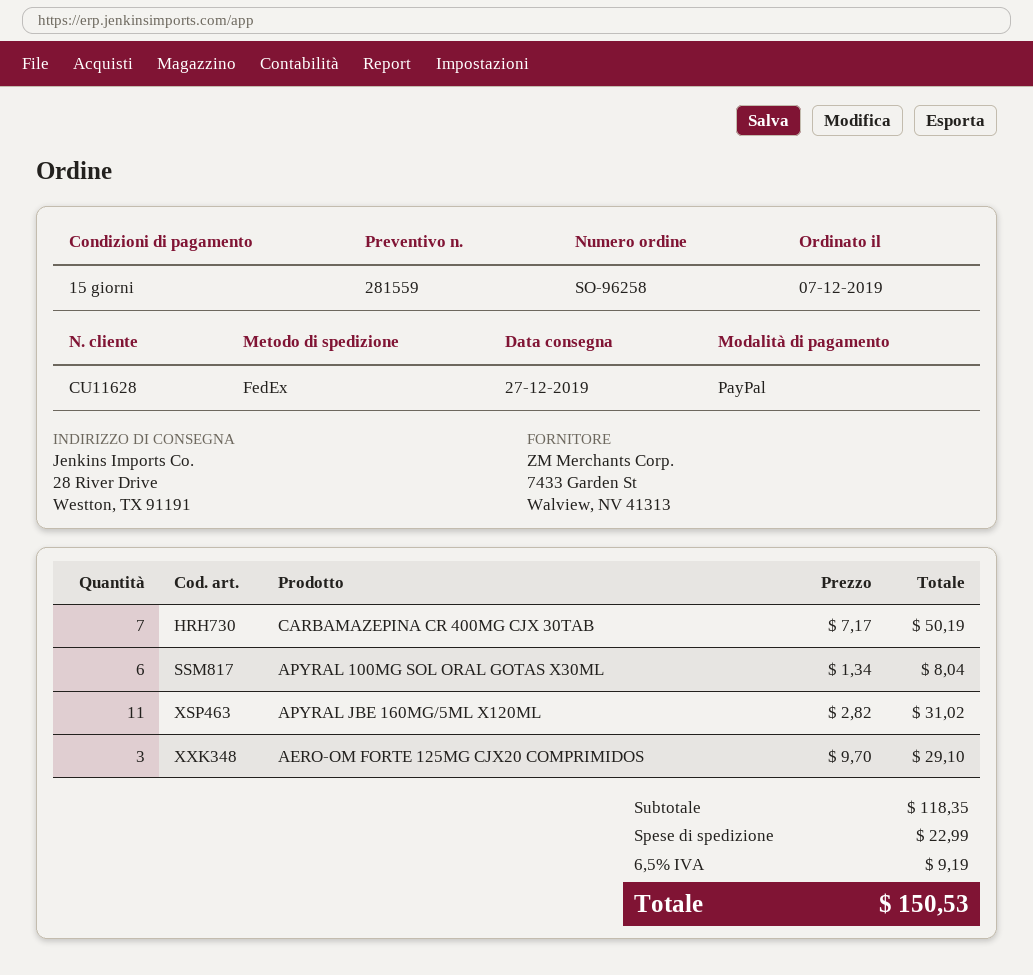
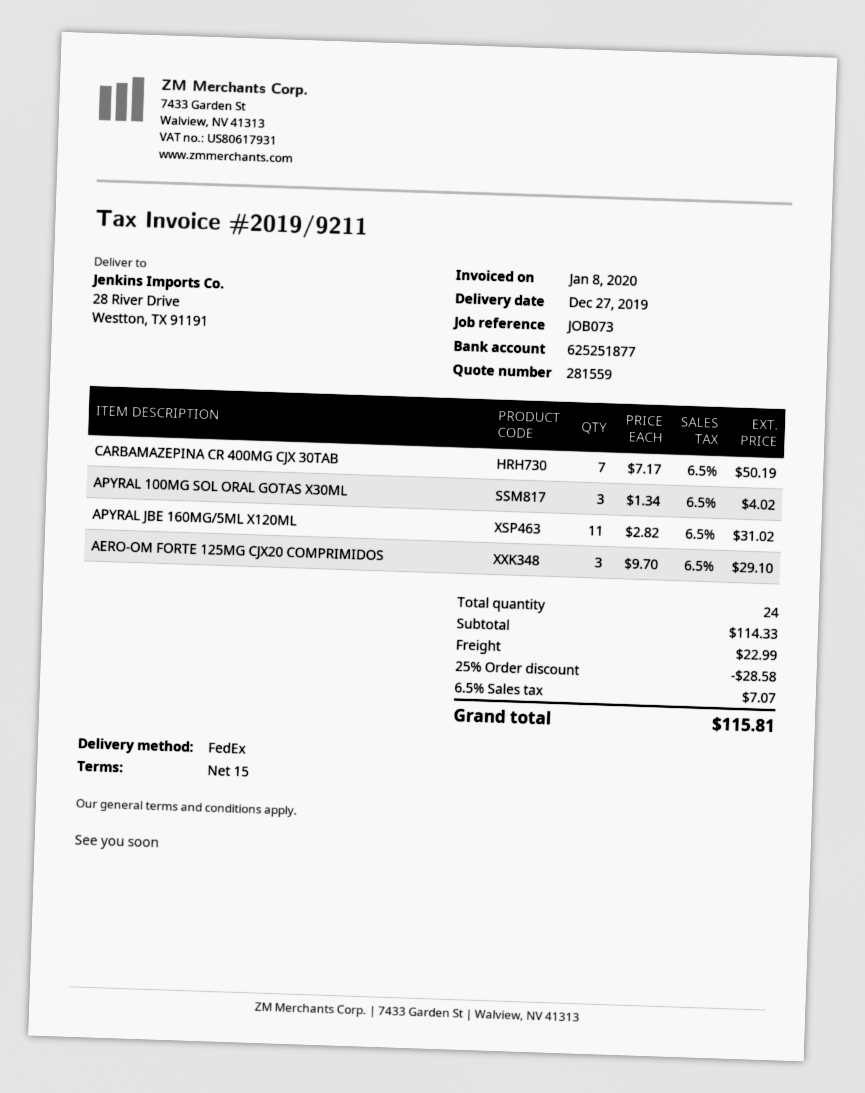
APYRAL 100MG SOL ORAL GOTAS X30ML: 6 x 1.34 = 8.04 -> 3 x 1.34 = 4.02
subtotal: 118.35 -> 114.33
discount: none -> 25% = 28.58
tax: 6.5% = 9.19 -> 6.5% = 7.07
total: 150.53 -> 115.81

